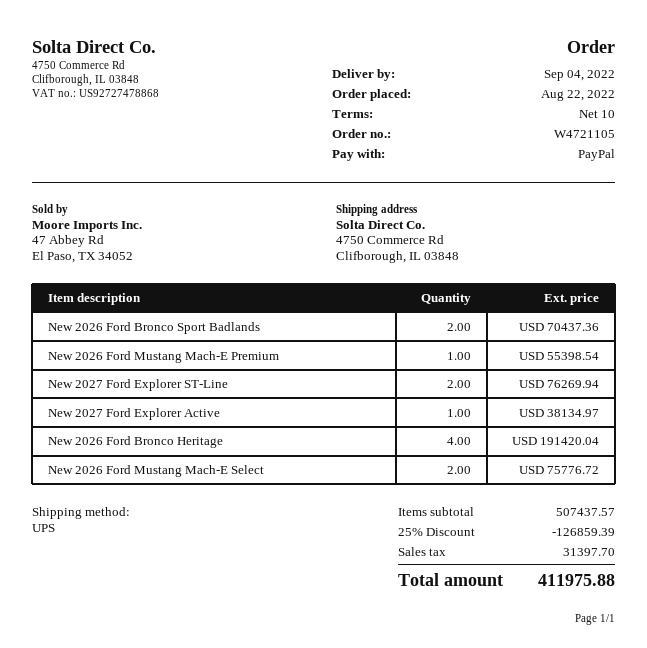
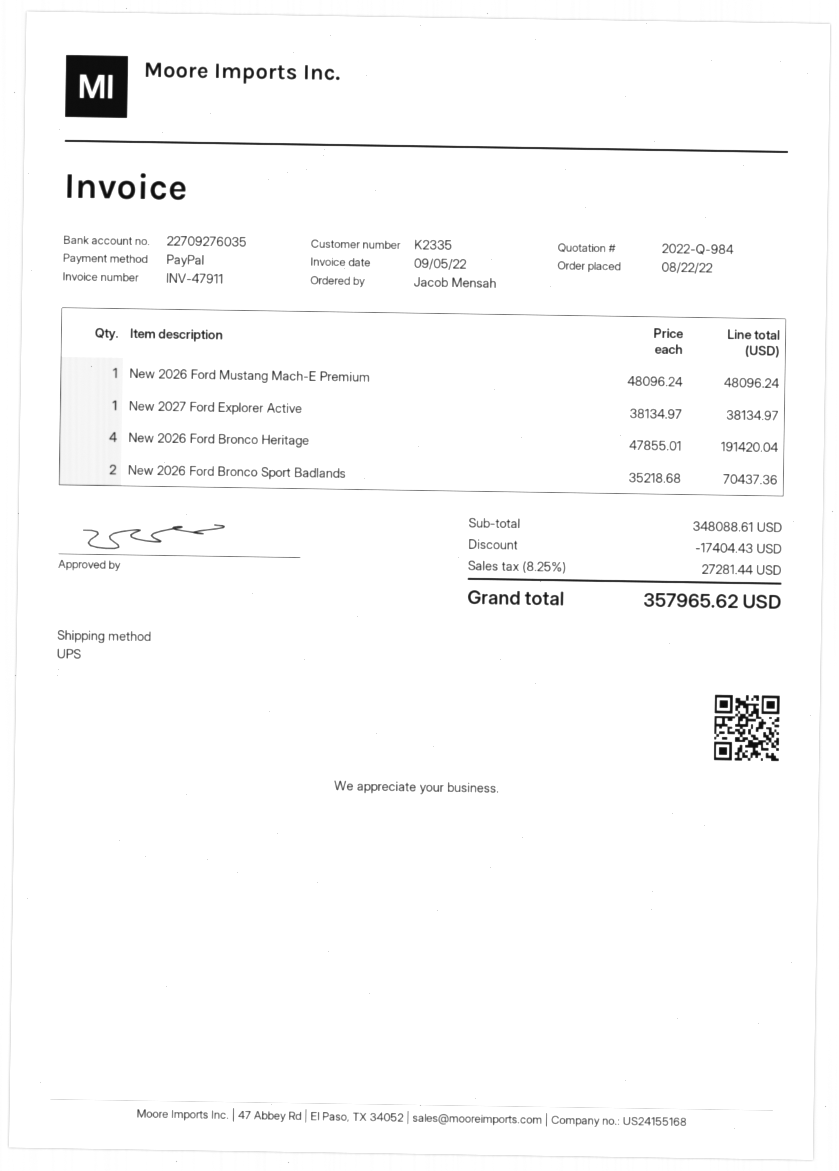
New 2026 Ford Mustang Mach-E Premium: 1 for 55398.54 -> 1 for 48096.24
New 2027 Ford Explorer ST-Line: 2 for 76269.94 -> none
New 2026 Ford Mustang Mach-E Select: 2 for 75776.72 -> none
subtotal: 507437.57 -> 348088.61
discount: 126859.39 -> 17404.43
tax: 31397.70 -> 27281.44
total: 411975.88 -> 357965.62

